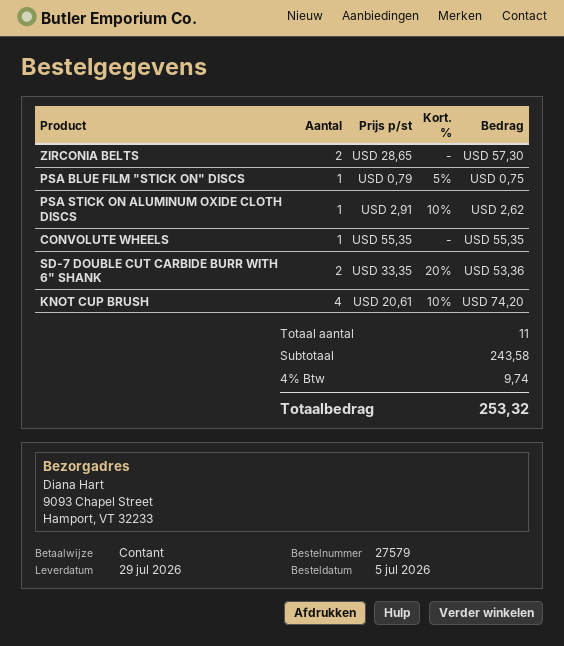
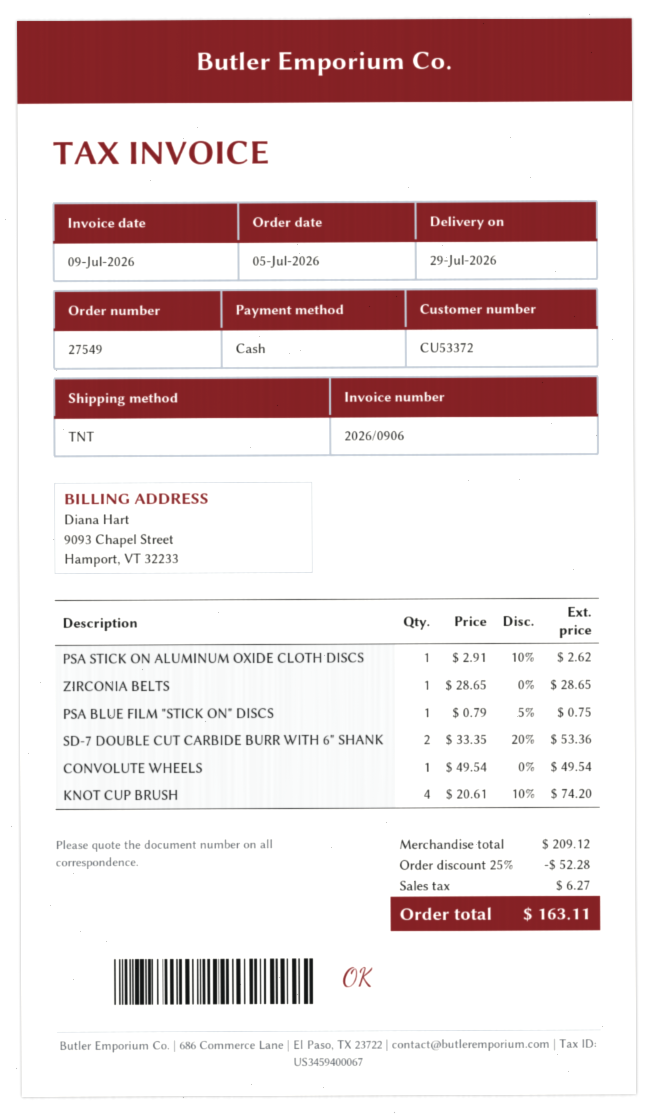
order number: 27579 -> 27549
ZIRCONIA BELTS: 2 x 28.65 = 57.30 -> 1 x 28.65 = 28.65
CONVOLUTE WHEELS: 1 x 55.35 = 55.35 -> 1 x 49.54 = 49.54
subtotal: 243.58 -> 209.12
discount: none -> 25% = 52.28
tax: 9.74 -> 6.27
total: 253.32 -> 163.11

